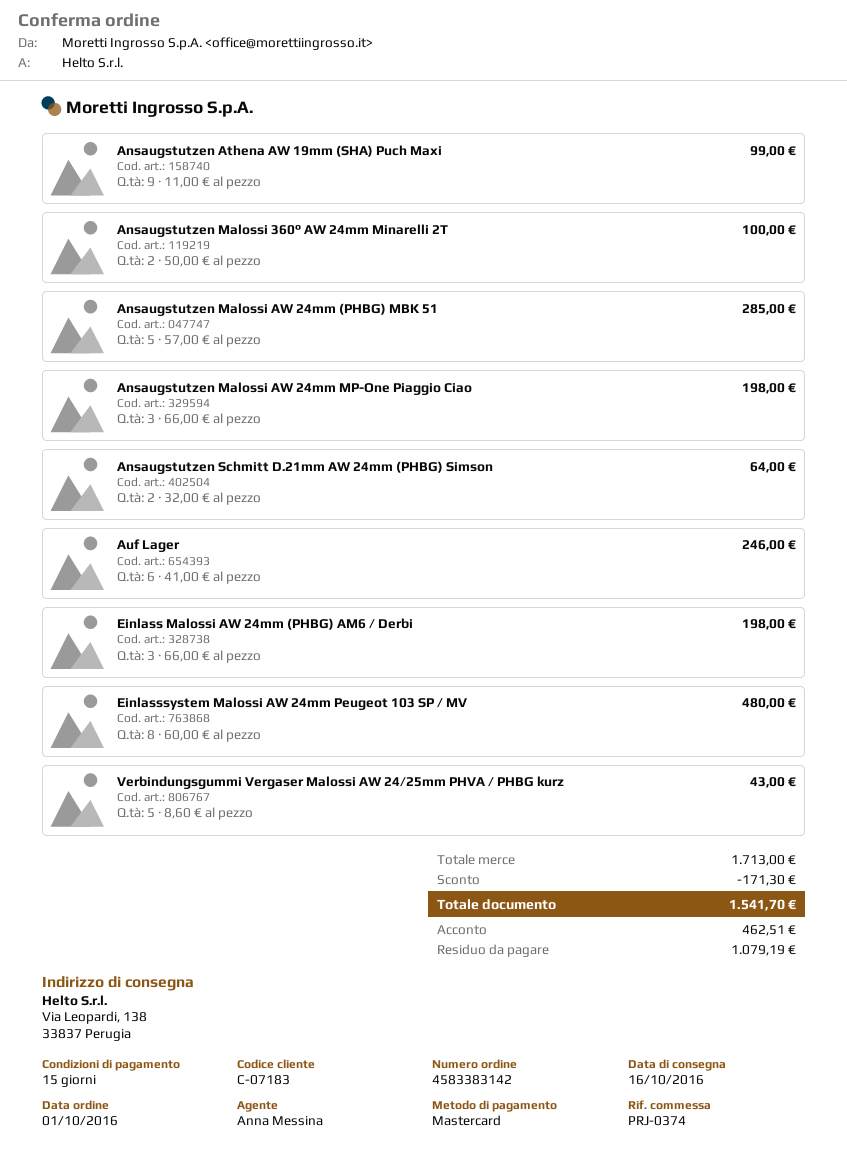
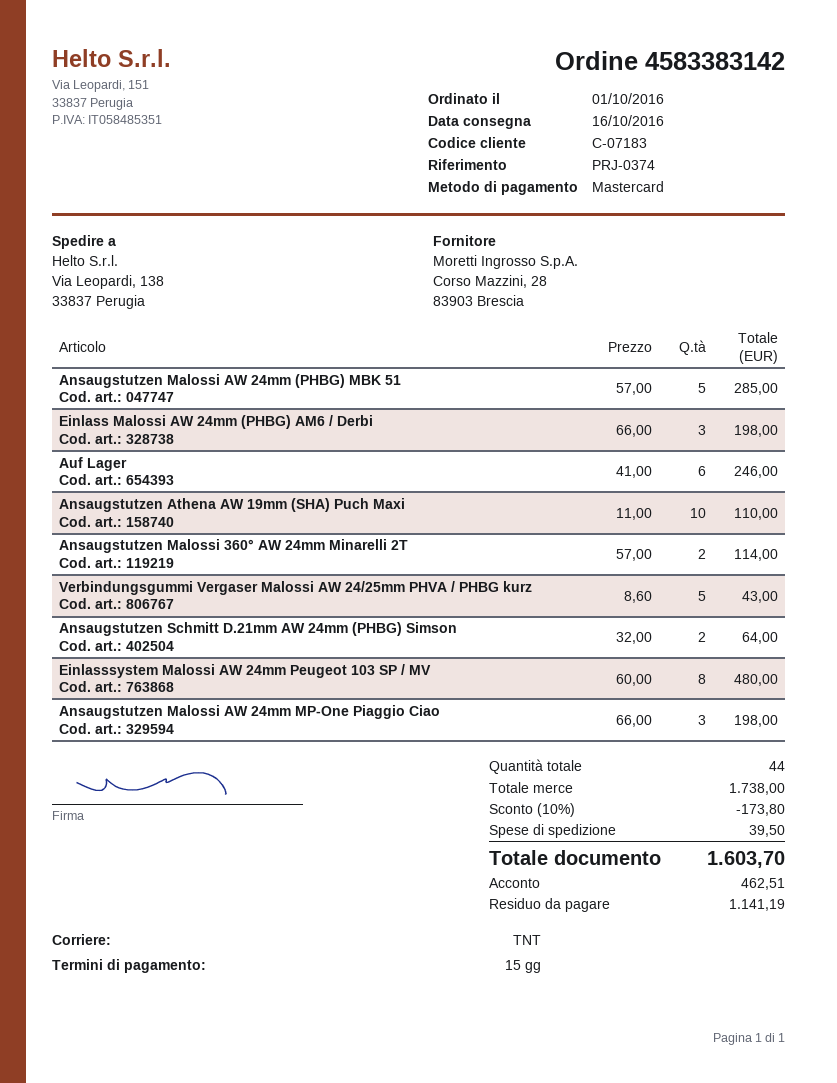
Ansaugstutzen Athena AW 19mm (SHA) Puch Maxi: 9 x 11.00 = 99.00 -> 10 x 11.00 = 110.00
Ansaugstutzen Malossi 360° AW 24mm Minarelli 2T: 2 x 50.00 = 100.00 -> 2 x 57.00 = 114.00
subtotal: 1713.00 -> 1738.00
discount: 171.30 -> 173.80
shipping: none -> 39.50
total: 1541.70 -> 1603.70
balance: 1079.19 -> 1141.19

